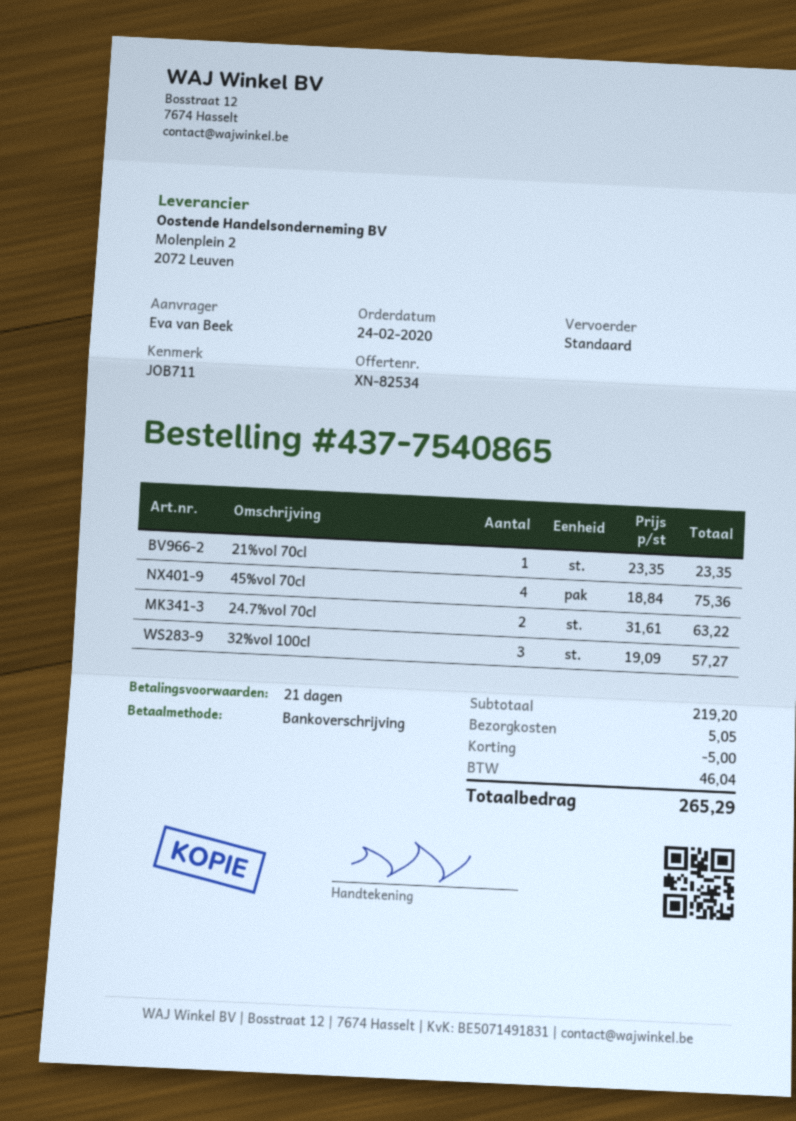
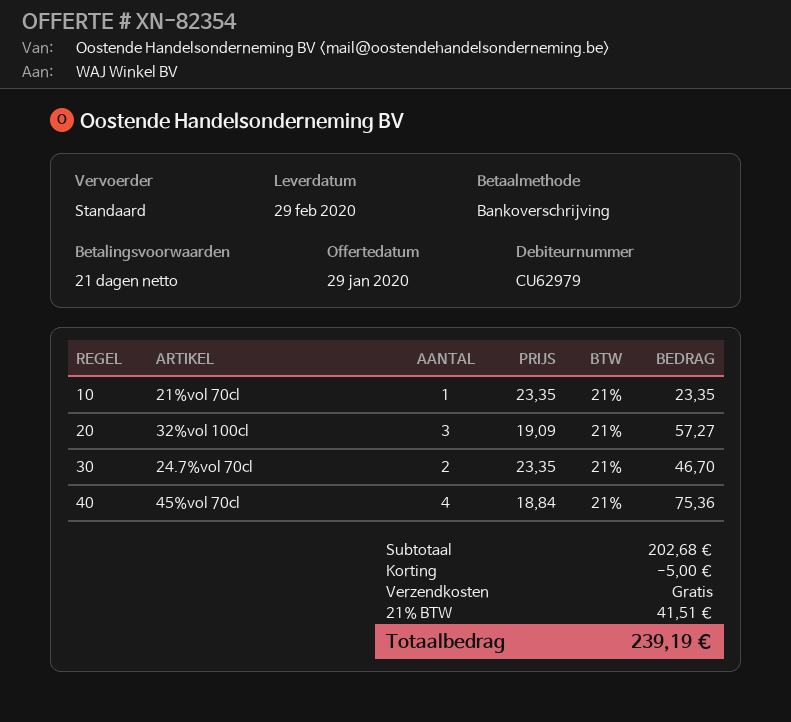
quote number: XN-82534 -> XN-82354
24.7%vol 70cl: 2 x 31.61 = 63.22 -> 2 x 23.35 = 46.70
subtotal: 219.20 -> 202.68
shipping: 5.05 -> 0.00
tax: 46.04 -> 41.51
total: 265.29 -> 239.19

